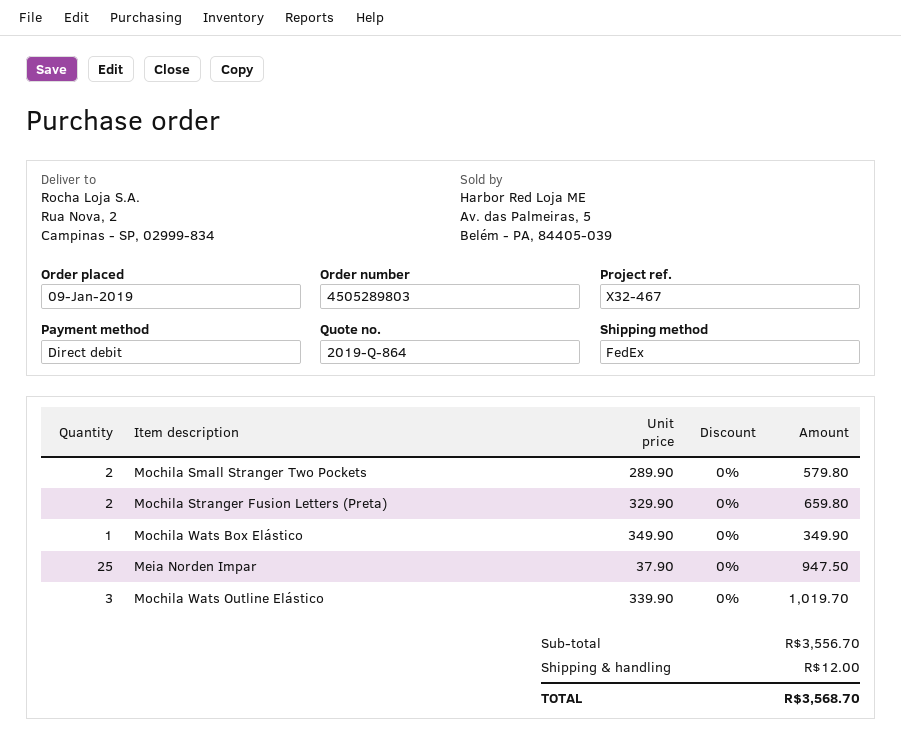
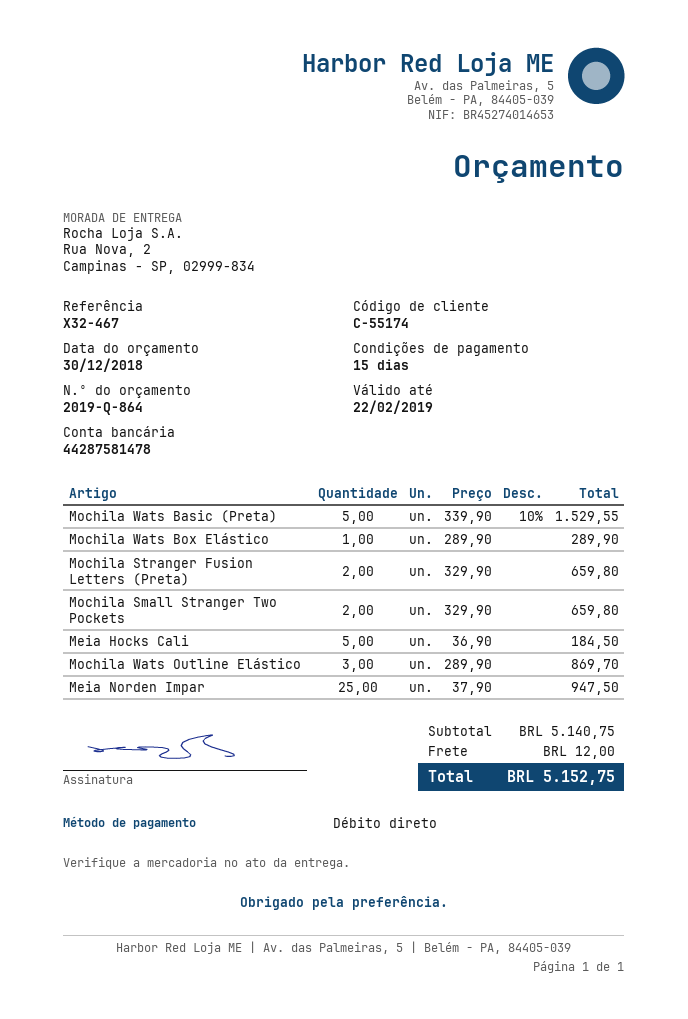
Mochila Small Stranger Two Pockets: 2 x 289.90 = 579.80 -> 2 x 329.90 = 659.80
Mochila Wats Box Elástico: 1 x 349.90 = 349.90 -> 1 x 289.90 = 289.90
Mochila Wats Outline Elástico: 3 x 339.90 = 1019.70 -> 3 x 289.90 = 869.70
Mochila Wats Basic (Preta): none -> 5 x 339.90 - 10% = 1529.55
Meia Hocks Cali: none -> 5 x 36.90 = 184.50
subtotal: 3556.70 -> 5140.75
total: 3568.70 -> 5152.75

